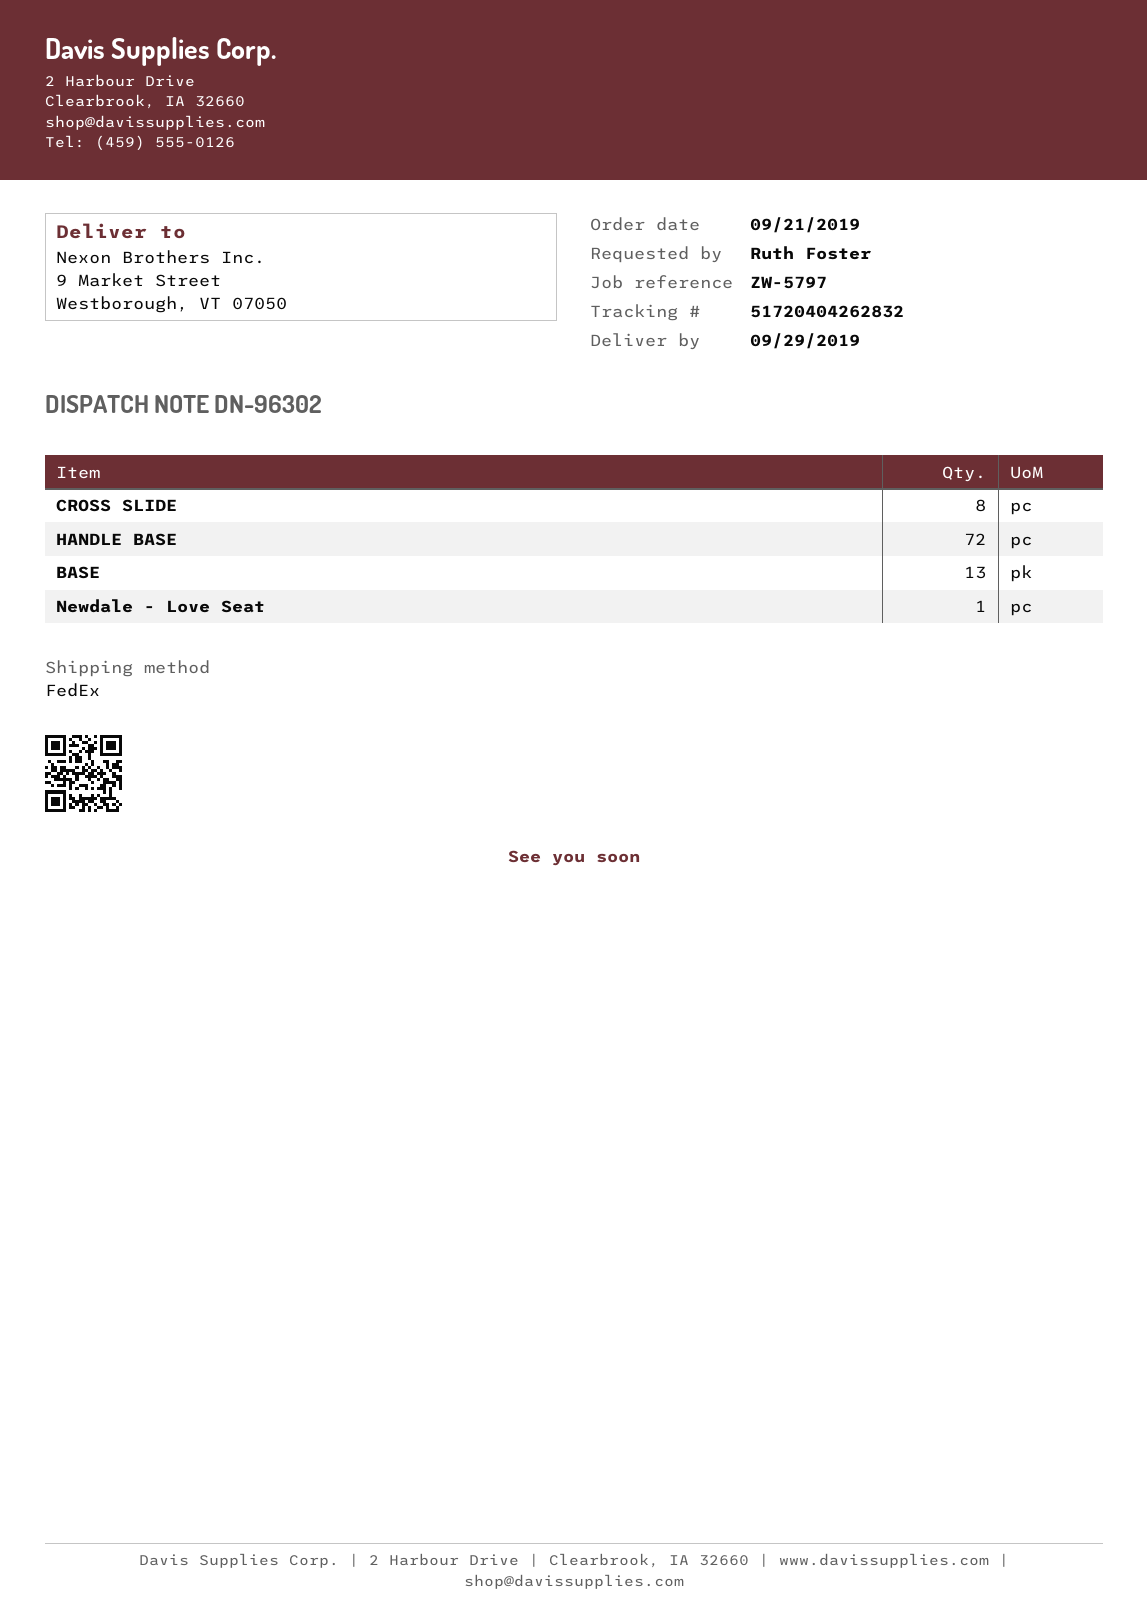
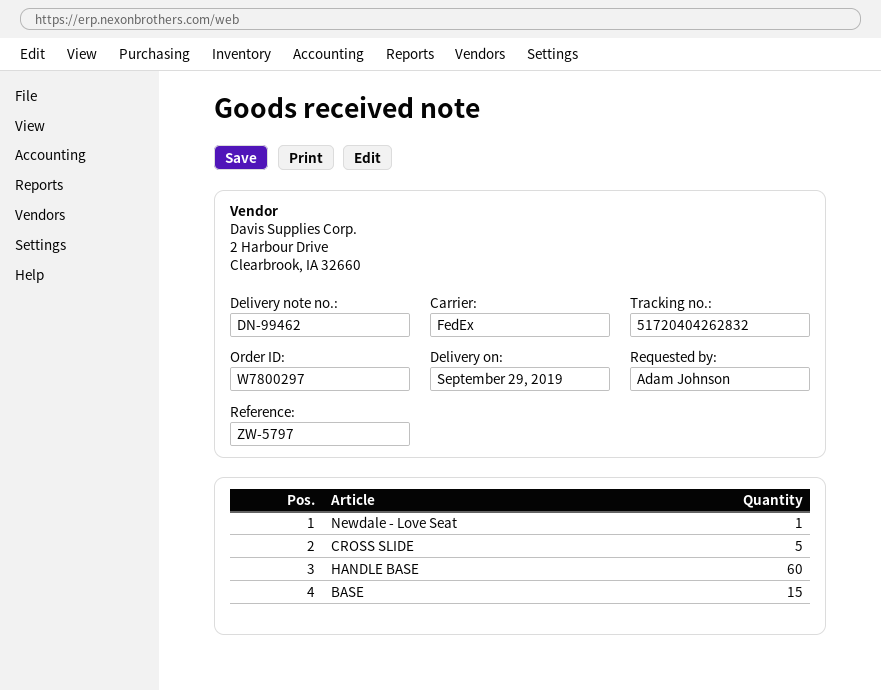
delivery note number: DN-96302 -> DN-99462
ordered by: Ruth Foster -> Adam Johnson
CROSS SLIDE: 8 -> 5
HANDLE BASE: 72 -> 60
BASE: 13 -> 15

